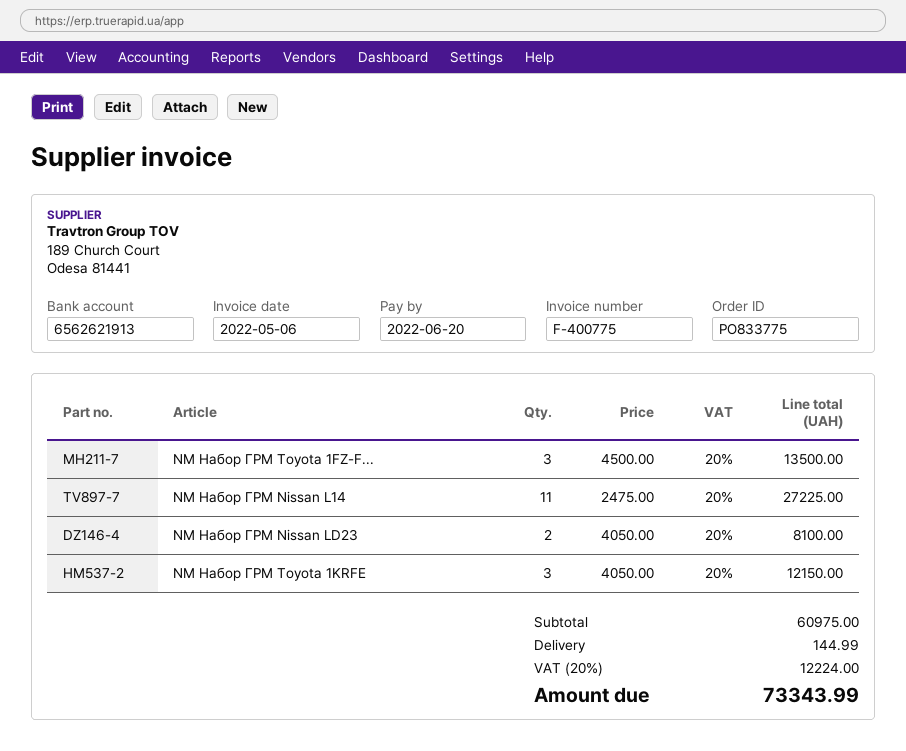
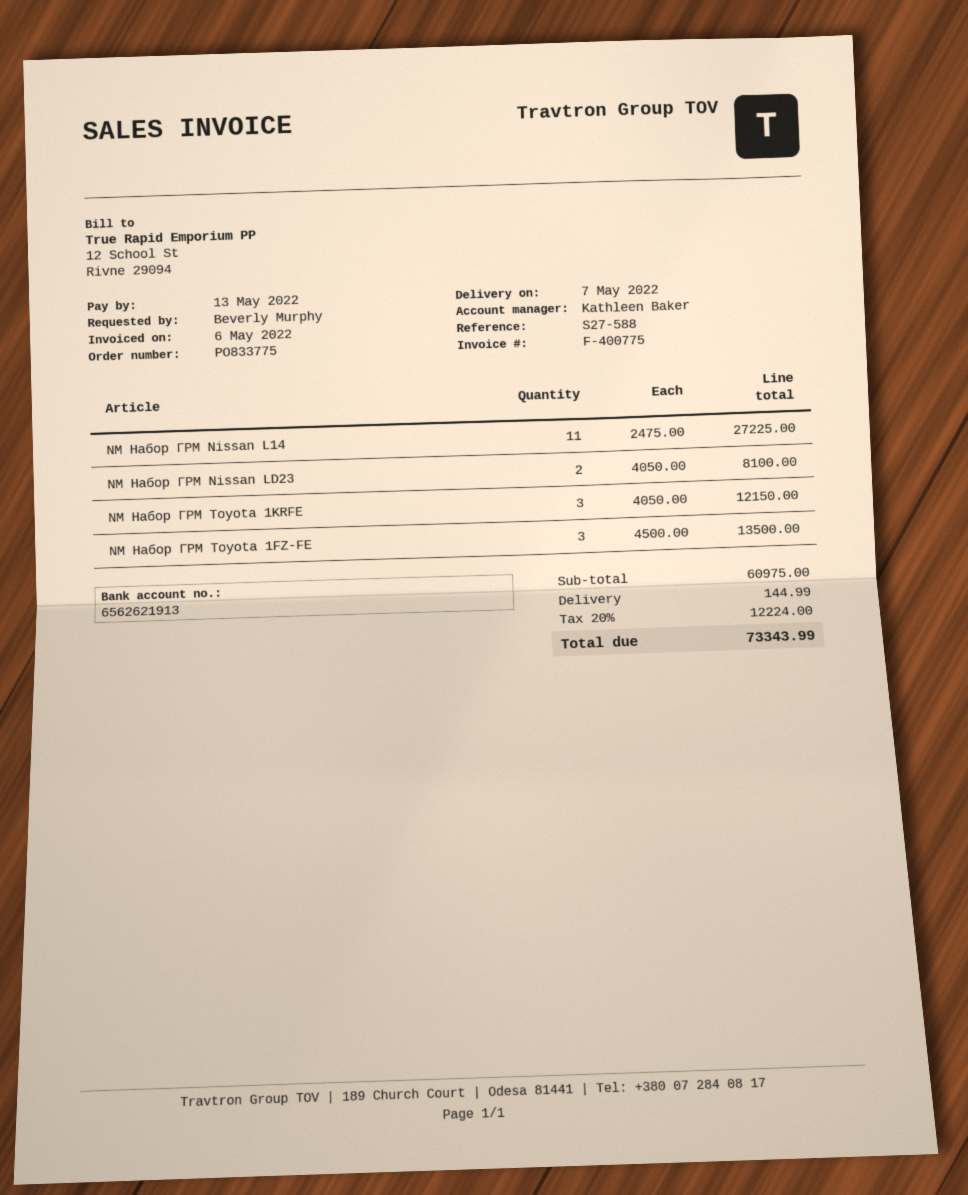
due date: 2022-06-20 -> 2022-05-13

